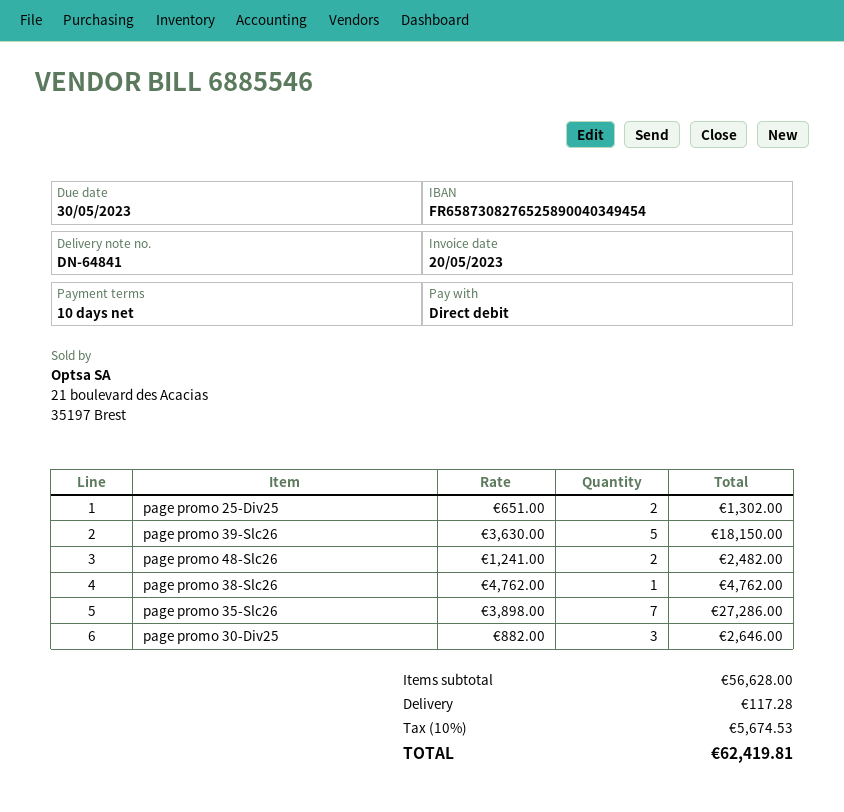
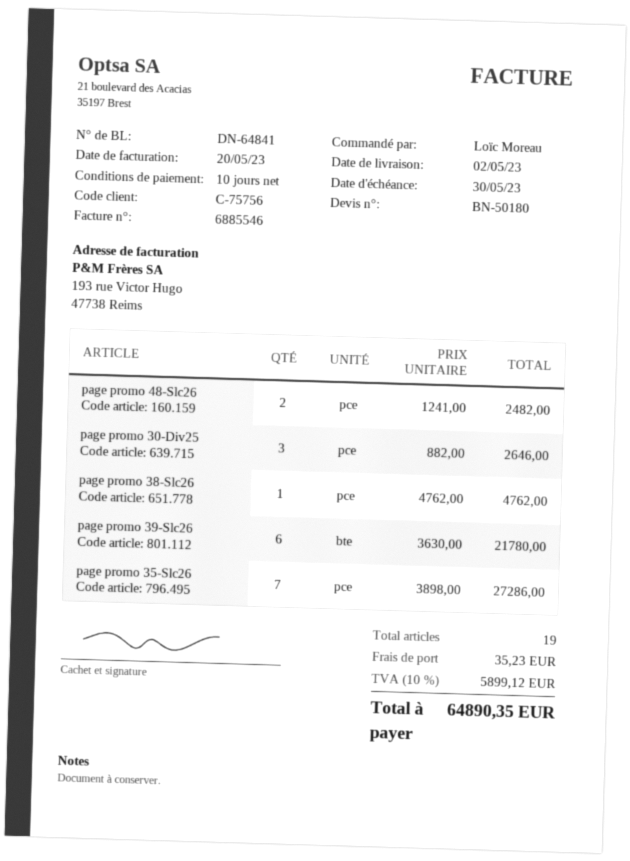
page promo 25-Div25: 2 x 651.00 = 1302.00 -> none
page promo 39-Slc26: 5 x 3630.00 = 18150.00 -> 6 x 3630.00 = 21780.00
shipping: 117.28 -> 35.23
tax: 10% = 5674.53 -> 10% = 5899.12
total: 62419.81 -> 64890.35

